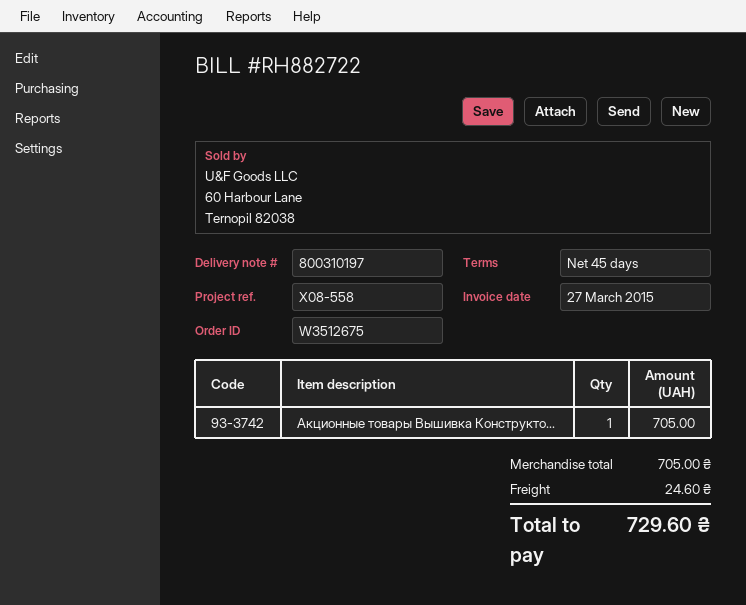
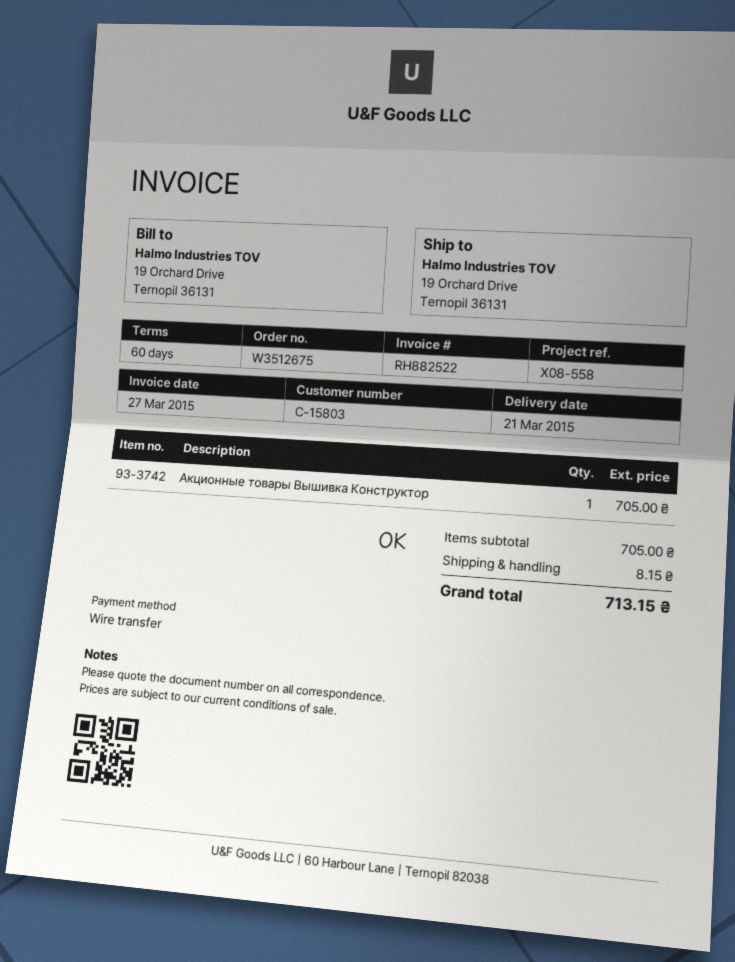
invoice number: RH882722 -> RH882522
payment terms: 45 days -> 60 days
shipping: 24.60 -> 8.15
total: 729.60 -> 713.15

